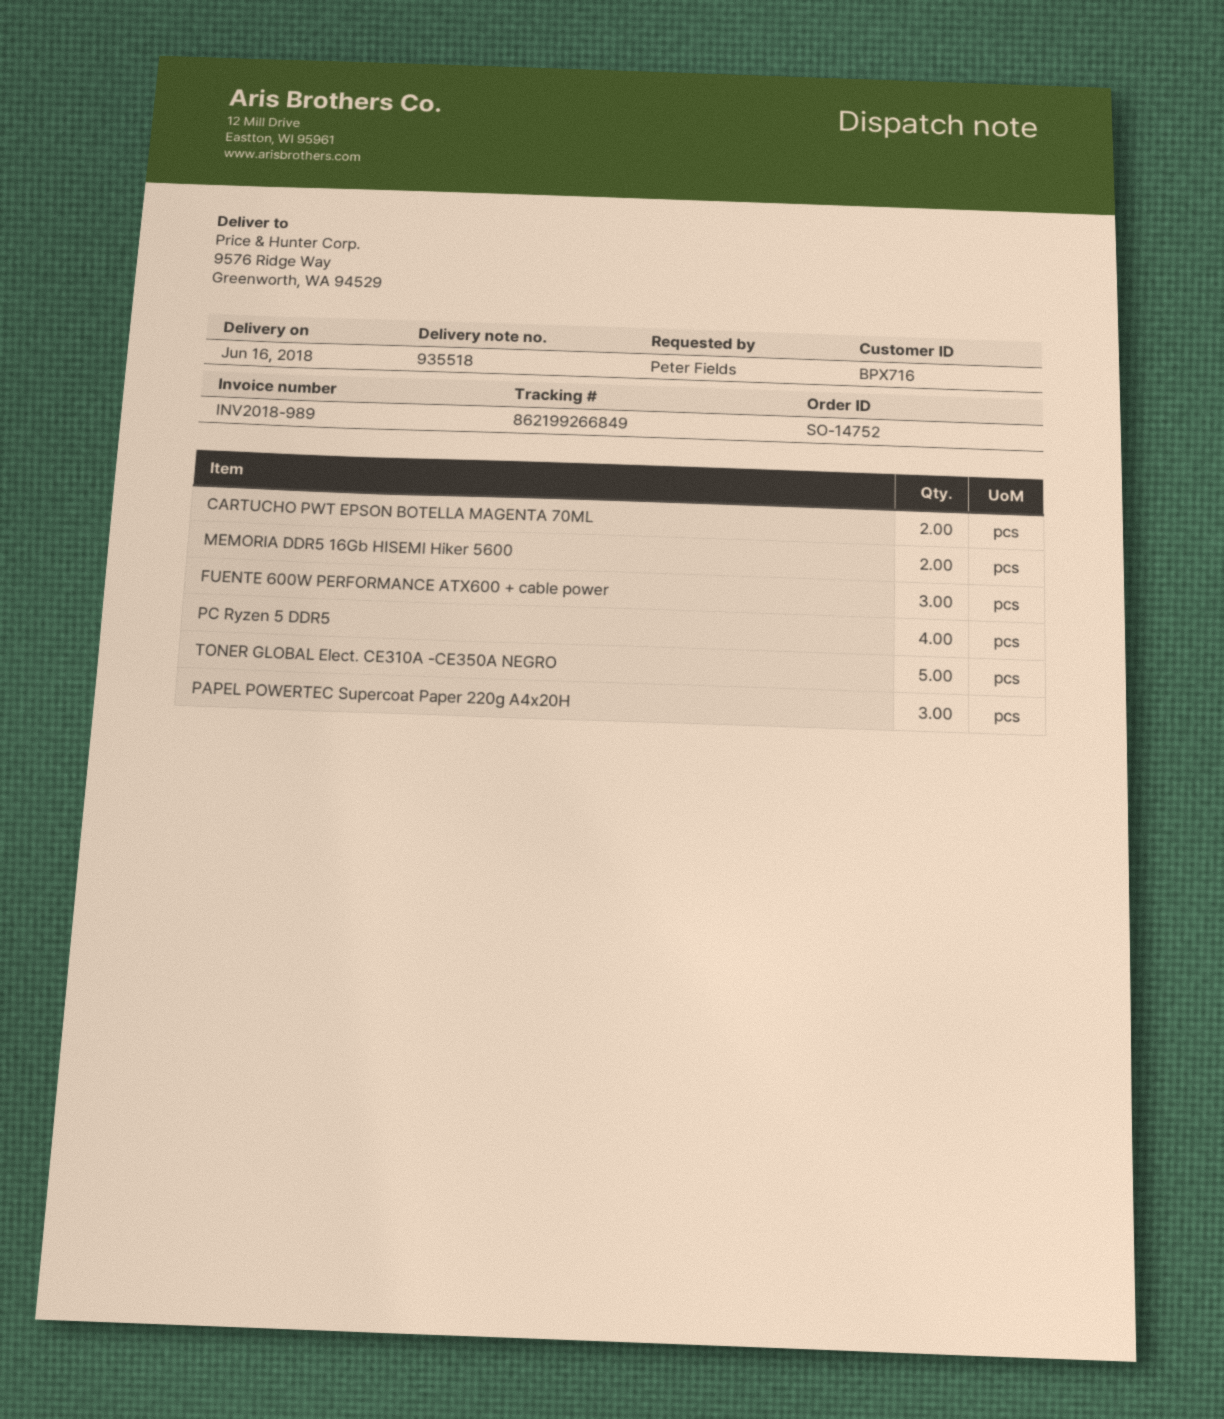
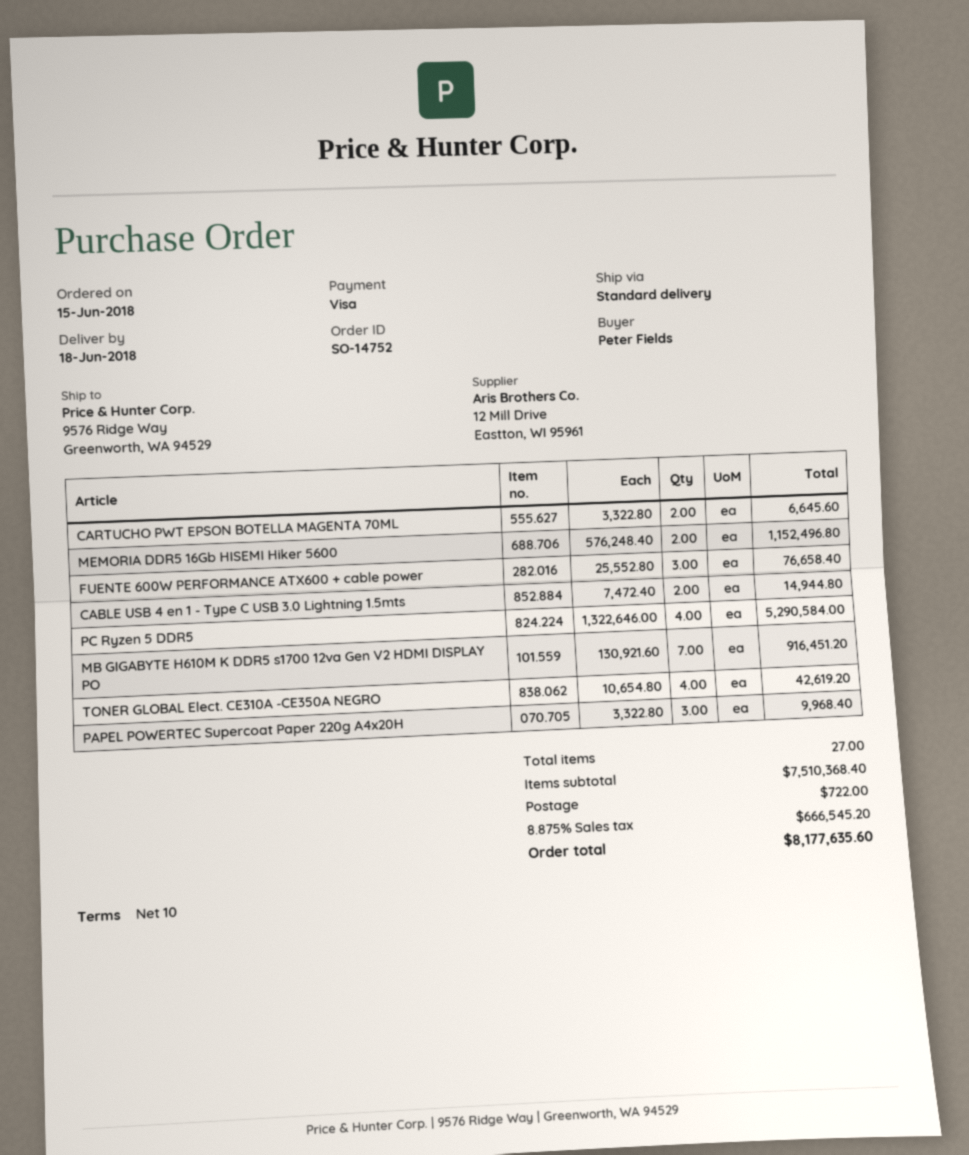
delivery date: 2018-06-16 -> 2018-06-18
TONER GLOBAL Elect. CE310A -CE350A NEGRO: 5 -> 4
CABLE USB 4 en 1 - Type C USB 3.0 Lightning 1.5mts: none -> 2
MB GIGABYTE H610M K DDR5 s1700 12va Gen V2 HDMI DISPLAY PO: none -> 7

